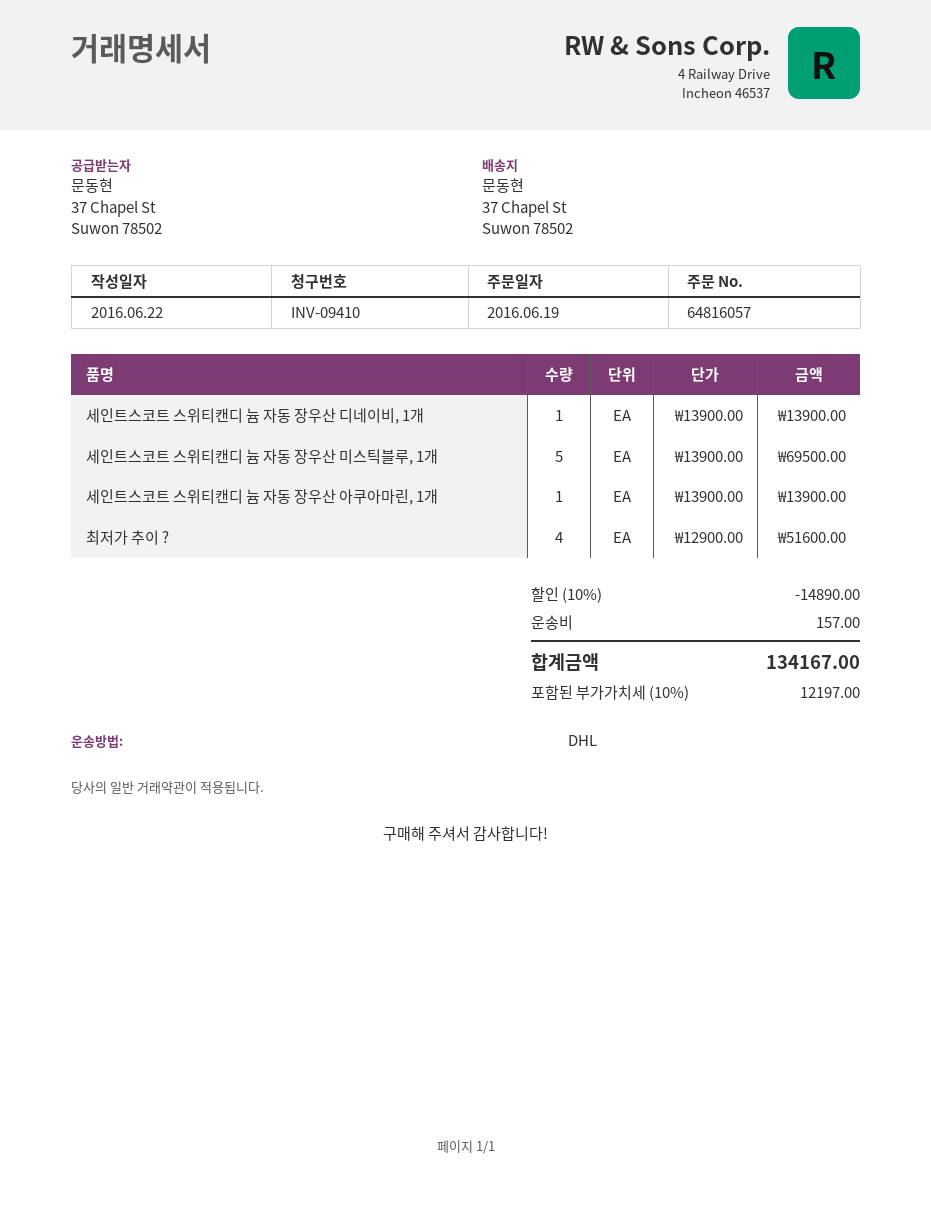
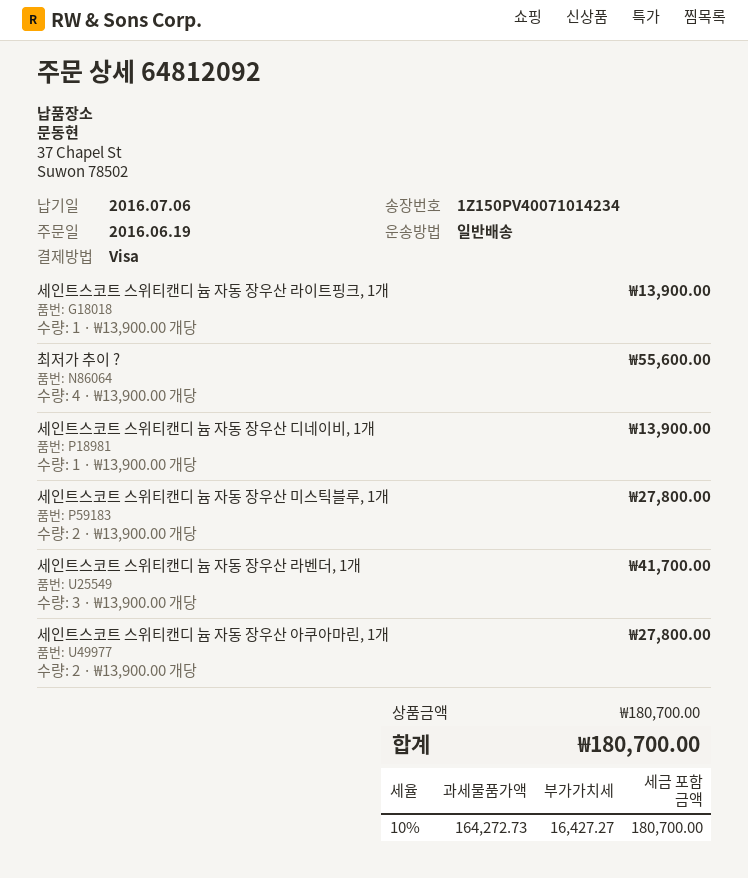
order number: 64816057 -> 64812092
shipping method: DHL -> standard
세인트스코트 스위티캔디 늄 자동 장우산 미스틱블루, 1개: 5 x 13900.00 = 69500.00 -> 2 x 13900.00 = 27800.00
세인트스코트 스위티캔디 늄 자동 장우산 아쿠아마린, 1개: 1 x 13900.00 = 13900.00 -> 2 x 13900.00 = 27800.00
최저가 추이 ?: 4 x 12900.00 = 51600.00 -> 4 x 13900.00 = 55600.00
세인트스코트 스위티캔디 늄 자동 장우산 라이트핑크, 1개: none -> 1 x 13900.00 = 13900.00
세인트스코트 스위티캔디 늄 자동 장우산 라벤더, 1개: none -> 3 x 13900.00 = 41700.00
discount: 10% = 14890.00 -> none
shipping: 157.00 -> none
tax: 10% = 12197.00 -> 10% = 16427.27
total: 134167.00 -> 180700.00

